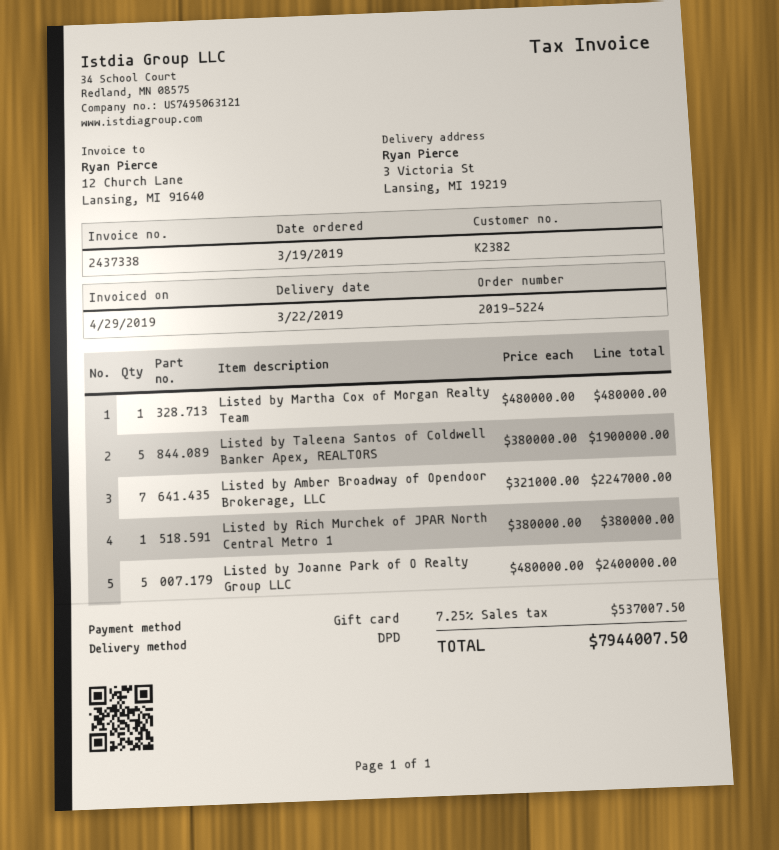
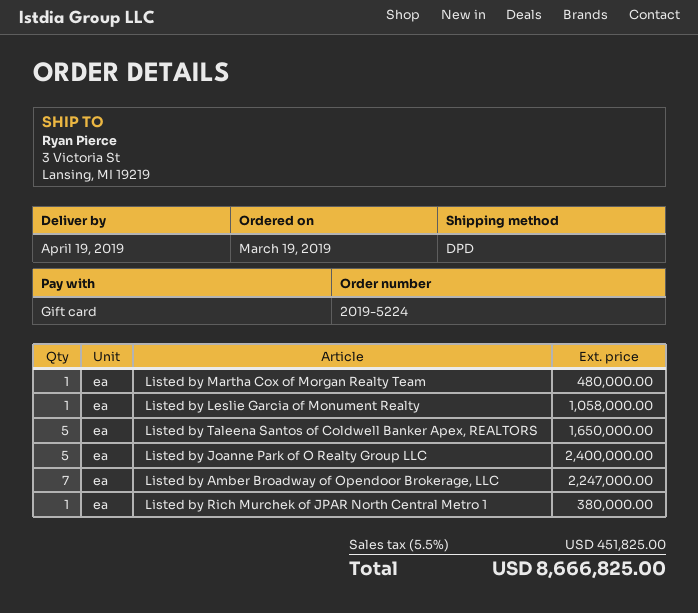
delivery date: 2019-03-22 -> 2019-04-19
Listed by Taleena Santos of Coldwell Banker Apex, REALTORS: 5 for 1900000.00 -> 5 for 1650000.00
Listed by Leslie Garcia of Monument Realty: none -> 1 for 1058000.00
tax: 7.25% = 537007.50 -> 5.5% = 451825.00
total: 7944007.50 -> 8666825.00

